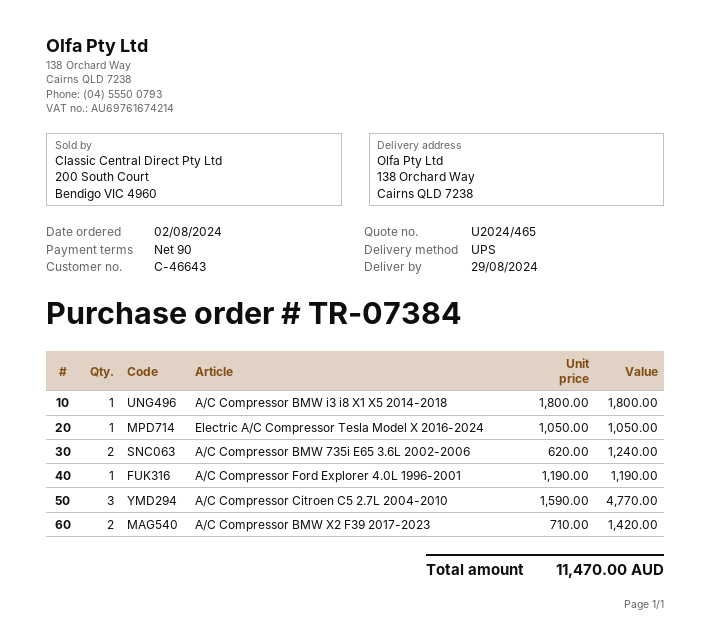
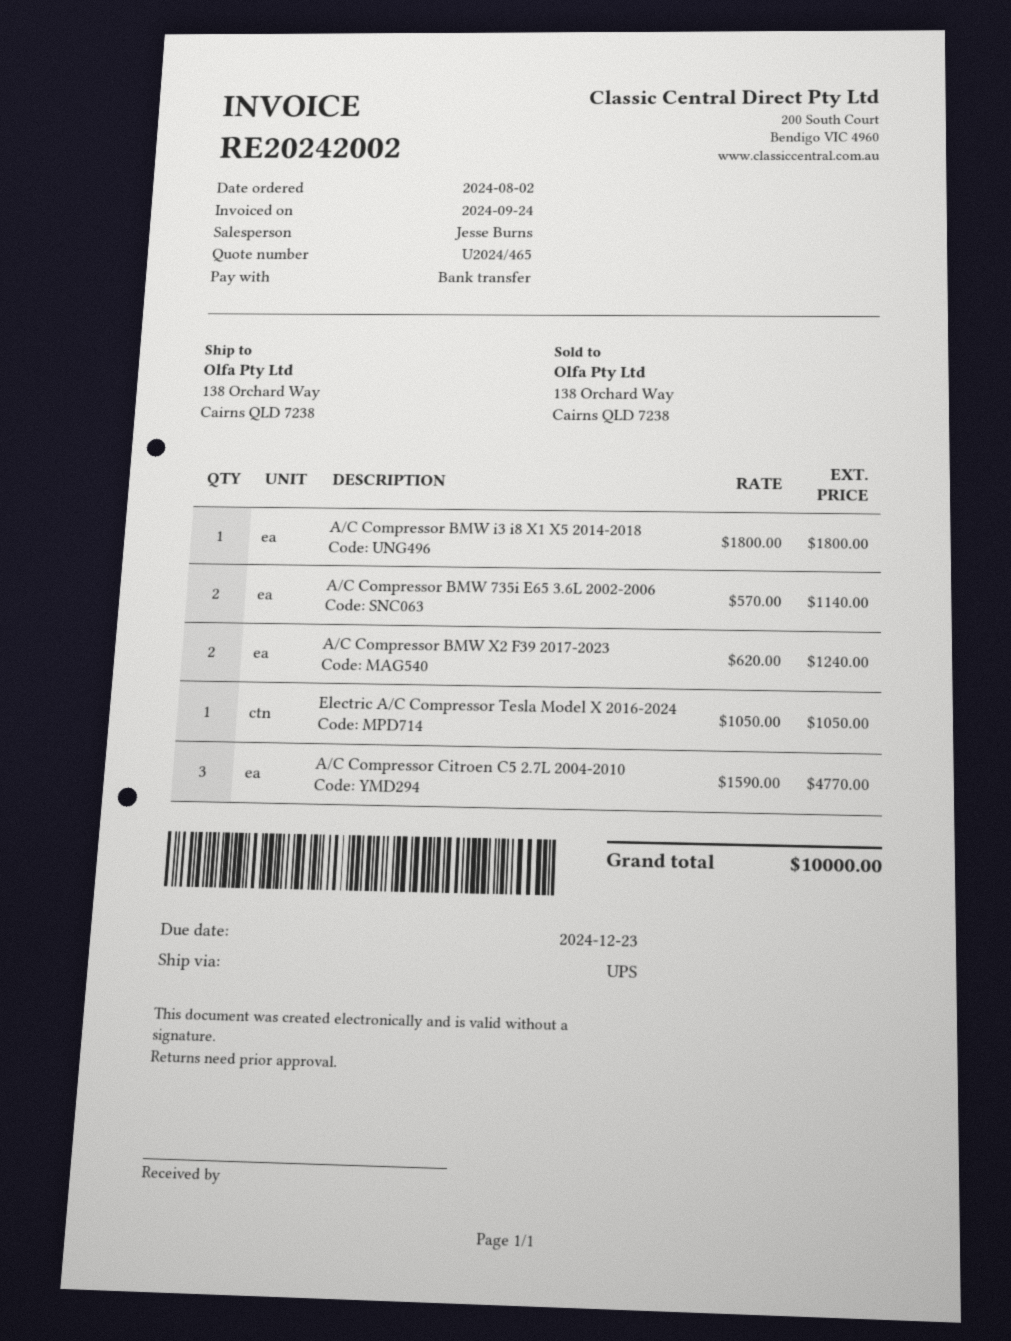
A/C Compressor BMW 735i E65 3.6L 2002-2006: 2 x 620.00 = 1240.00 -> 2 x 570.00 = 1140.00
A/C Compressor Ford Explorer 4.0L 1996-2001: 1 x 1190.00 = 1190.00 -> none
A/C Compressor BMW X2 F39 2017-2023: 2 x 710.00 = 1420.00 -> 2 x 620.00 = 1240.00
total: 11470.00 -> 10000.00

